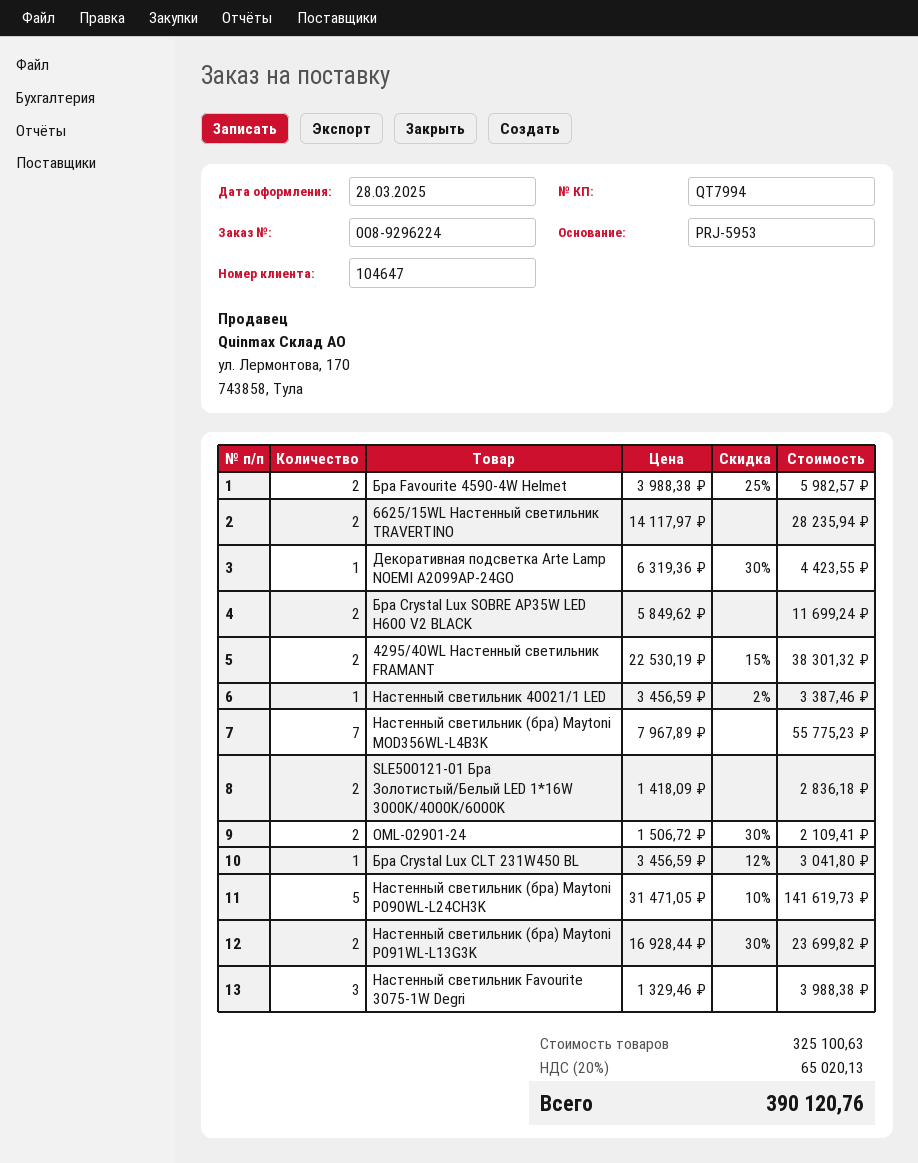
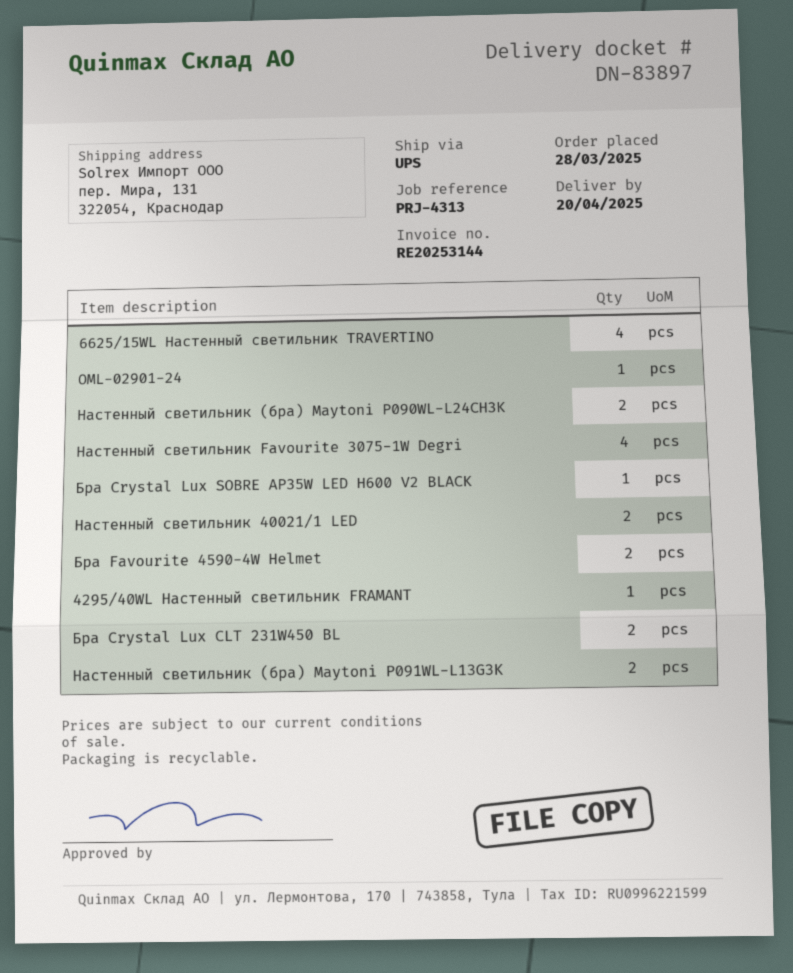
reference: PRJ-5953 -> PRJ-4313
6625/15WL Настенный светильник TRAVERTINO: 2 -> 4
Декоративная подсветка Arte Lamp NOEMI A2099AP-24GO: 1 -> none
Бра Crystal Lux SOBRE AP35W LED H600 V2 BLACK: 2 -> 1
4295/40WL Настенный светильник FRAMANT: 2 -> 1
Настенный светильник 40021/1 LED: 1 -> 2
Настенный светильник (бра) Maytoni MOD356WL-L4B3K: 7 -> none
SLE500121-01 Бра Золотистый/Белый LED 1*16W 3000K/4000K/6000K: 2 -> none
OML-02901-24: 2 -> 1
Бра Crystal Lux CLT 231W450 BL: 1 -> 2
Настенный светильник (бра) Maytoni P090WL-L24CH3K: 5 -> 2
Настенный светильник Favourite 3075-1W Degri: 3 -> 4

